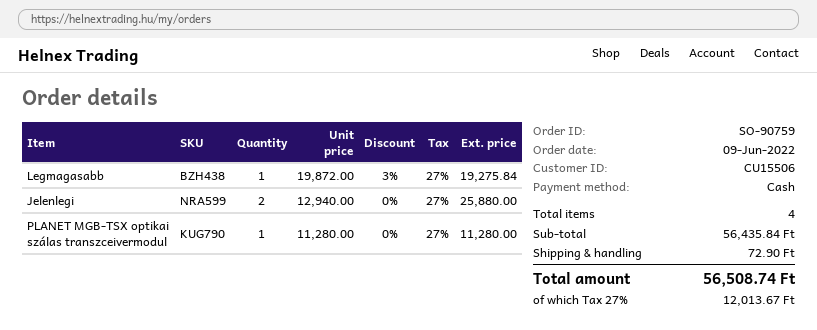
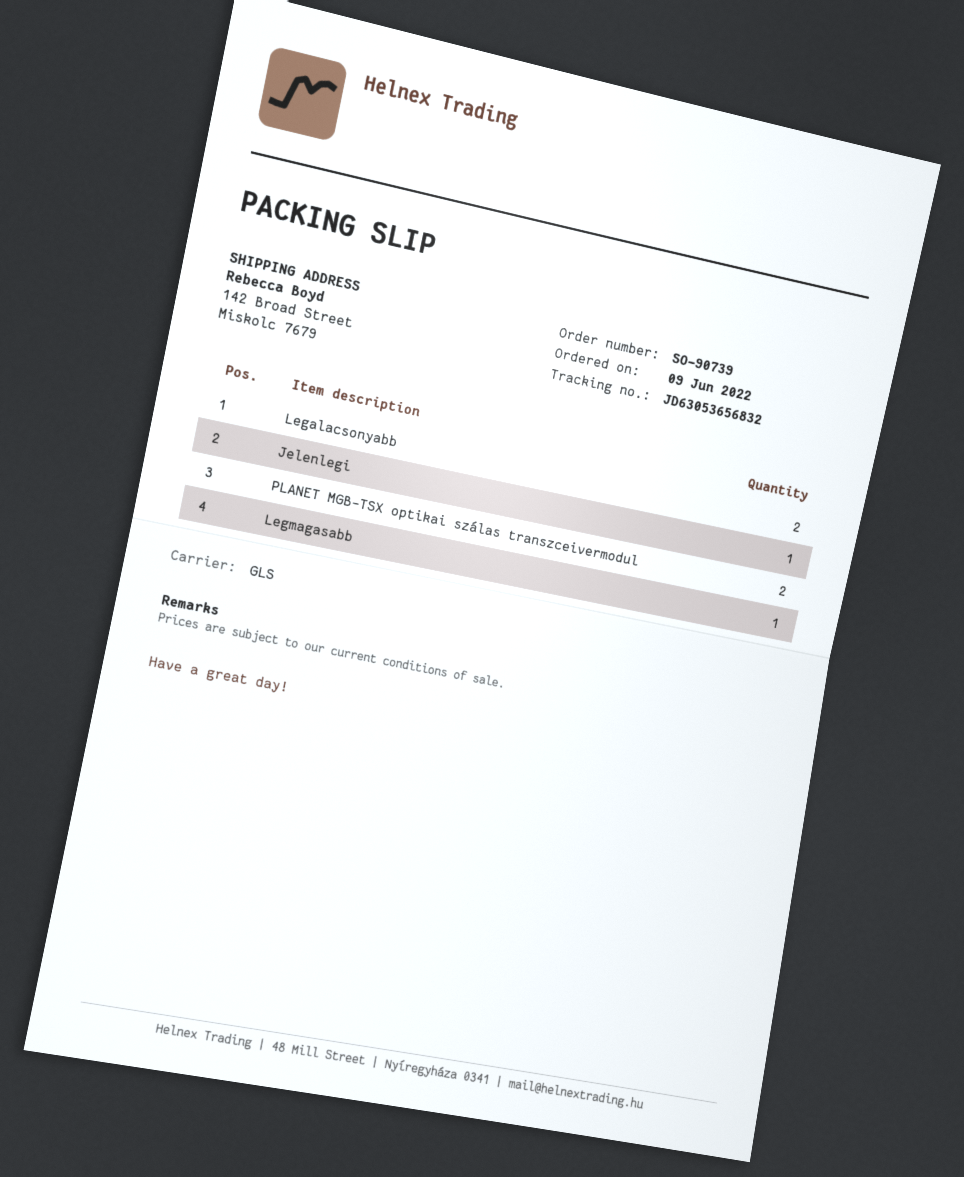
order number: SO-90759 -> SO-90739
Jelenlegi: 2 -> 1
PLANET MGB-TSX optikai szálas transzceivermodul: 1 -> 2
Legalacsonyabb: none -> 2

